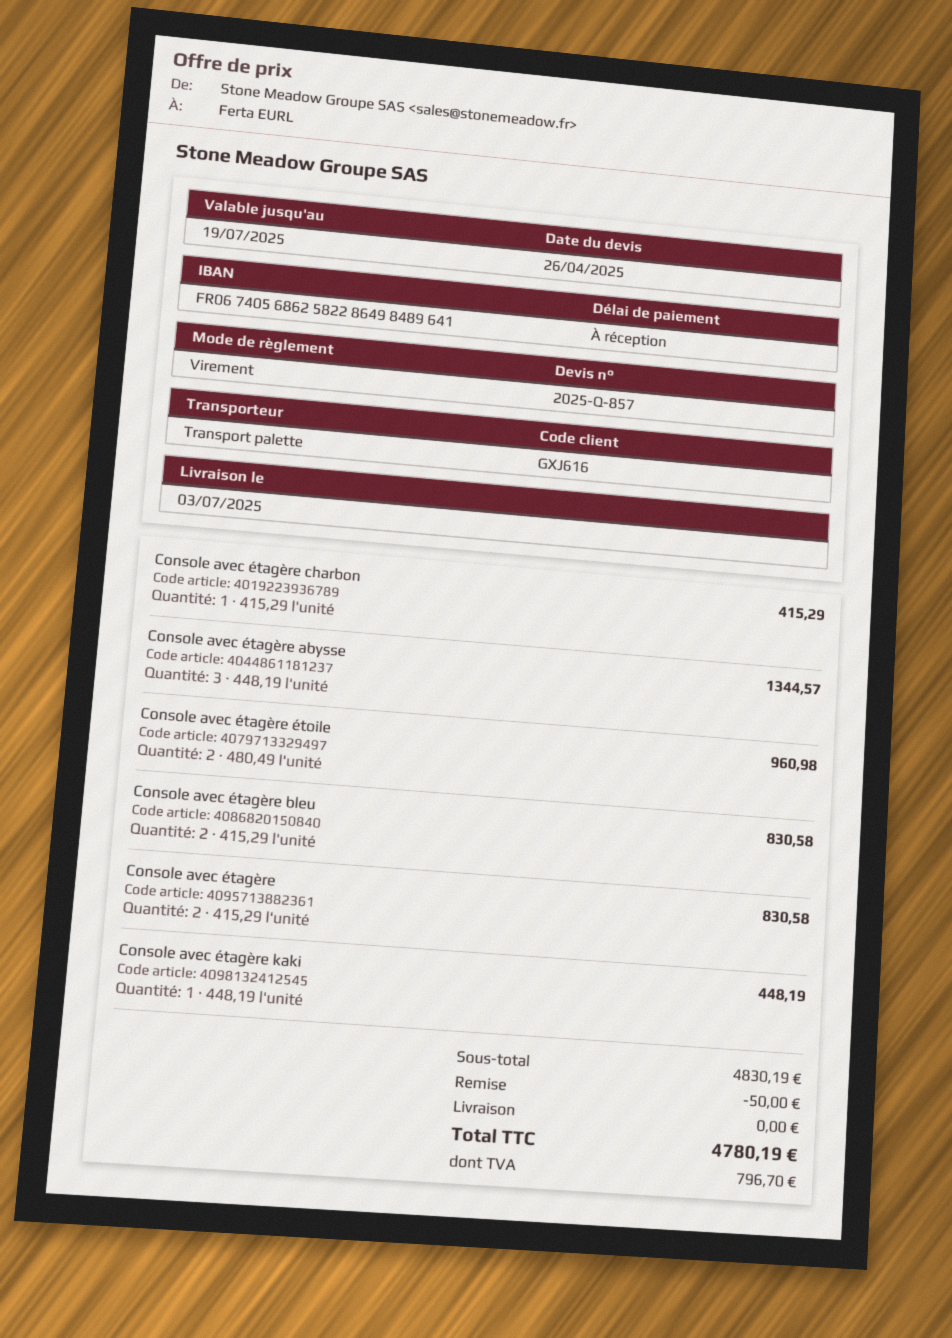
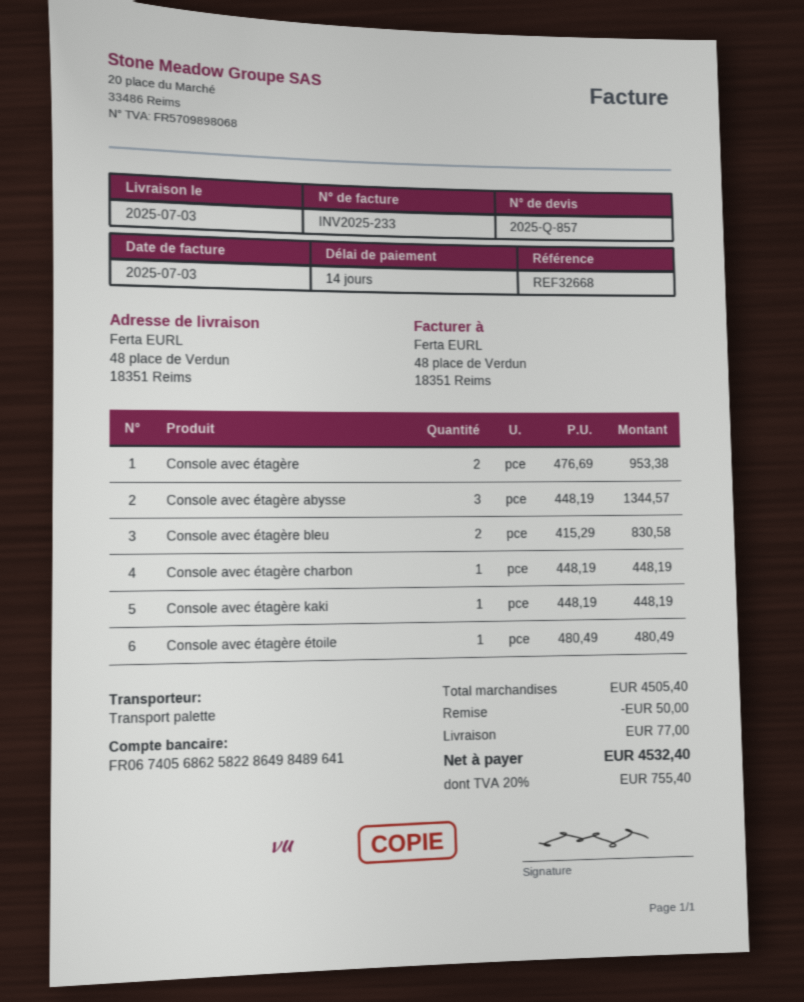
payment terms: on receipt -> 14 days
Console avec étagère charbon: 1 x 415.29 = 415.29 -> 1 x 448.19 = 448.19
Console avec étagère étoile: 2 x 480.49 = 960.98 -> 1 x 480.49 = 480.49
Console avec étagère: 2 x 415.29 = 830.58 -> 2 x 476.69 = 953.38
subtotal: 4830.19 -> 4505.40
shipping: 0.00 -> 77.00
tax: 796.70 -> 755.40
total: 4780.19 -> 4532.40

